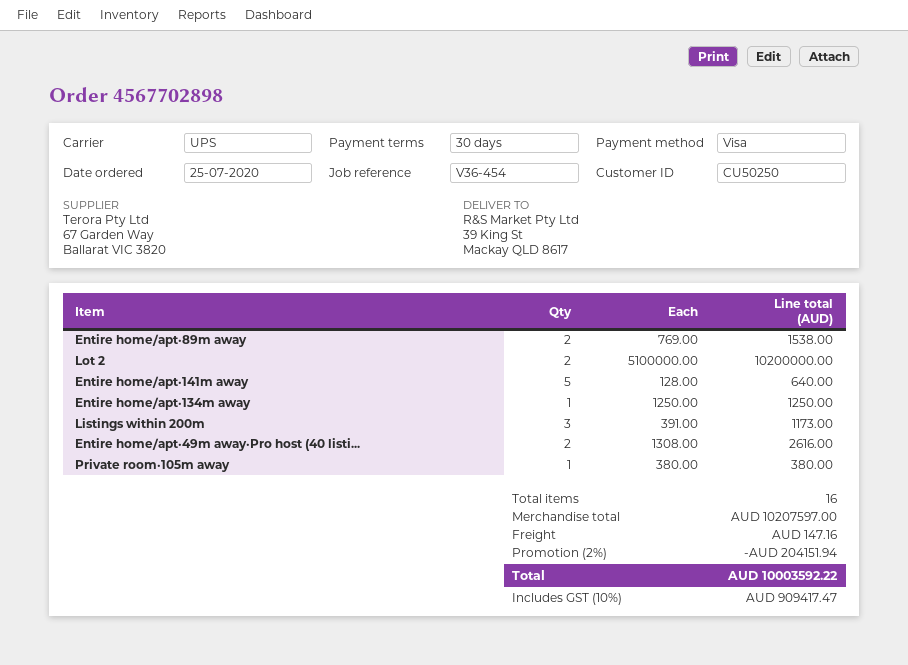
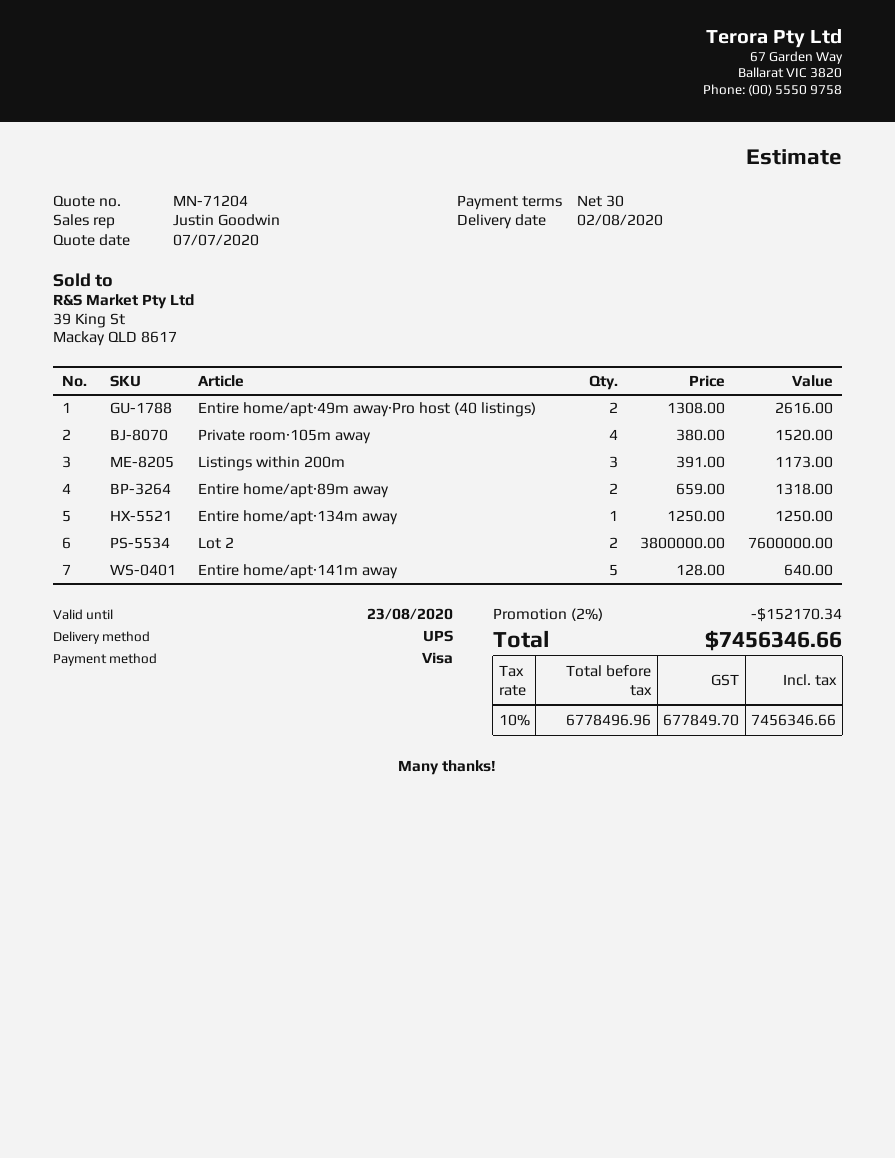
Entire home/apt·89m away: 2 x 769.00 = 1538.00 -> 2 x 659.00 = 1318.00
Lot 2: 2 x 5100000.00 = 10200000.00 -> 2 x 3800000.00 = 7600000.00
Private room·105m away: 1 x 380.00 = 380.00 -> 4 x 380.00 = 1520.00
discount: 2% = 204151.94 -> 2% = 152170.34
shipping: 147.16 -> none
tax: 10% = 909417.47 -> 10% = 677849.70
total: 10003592.22 -> 7456346.66

